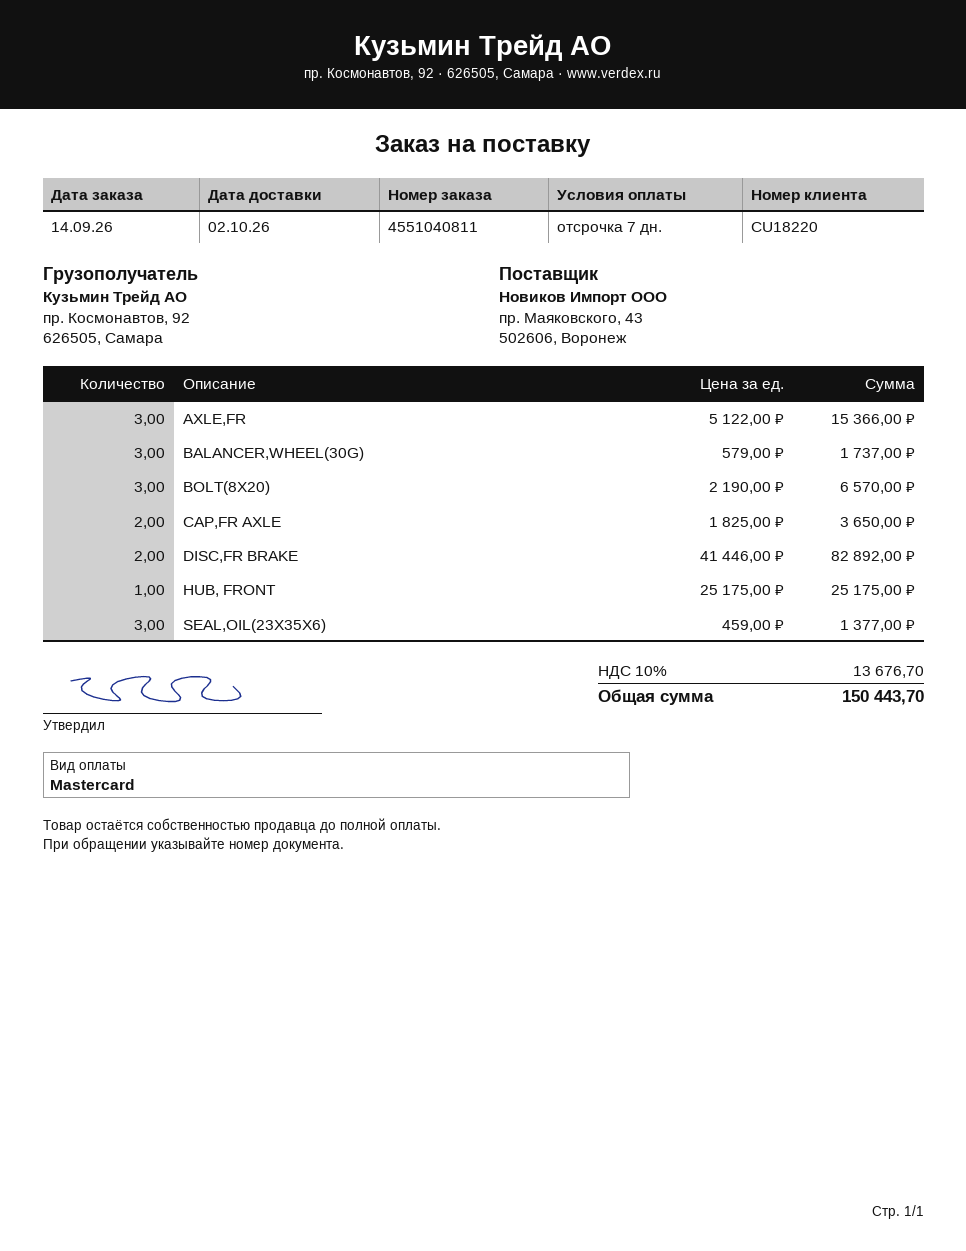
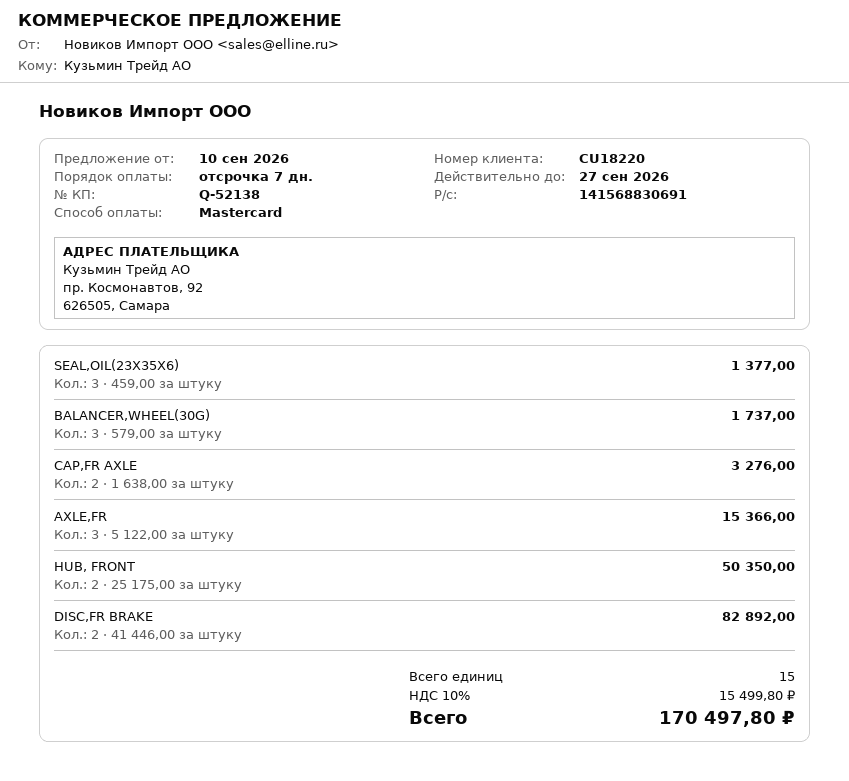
BOLT(8X20): 3 x 2190.00 = 6570.00 -> none
CAP,FR AXLE: 2 x 1825.00 = 3650.00 -> 2 x 1638.00 = 3276.00
HUB, FRONT: 1 x 25175.00 = 25175.00 -> 2 x 25175.00 = 50350.00
tax: 10% = 13676.70 -> 10% = 15499.80
total: 150443.70 -> 170497.80

